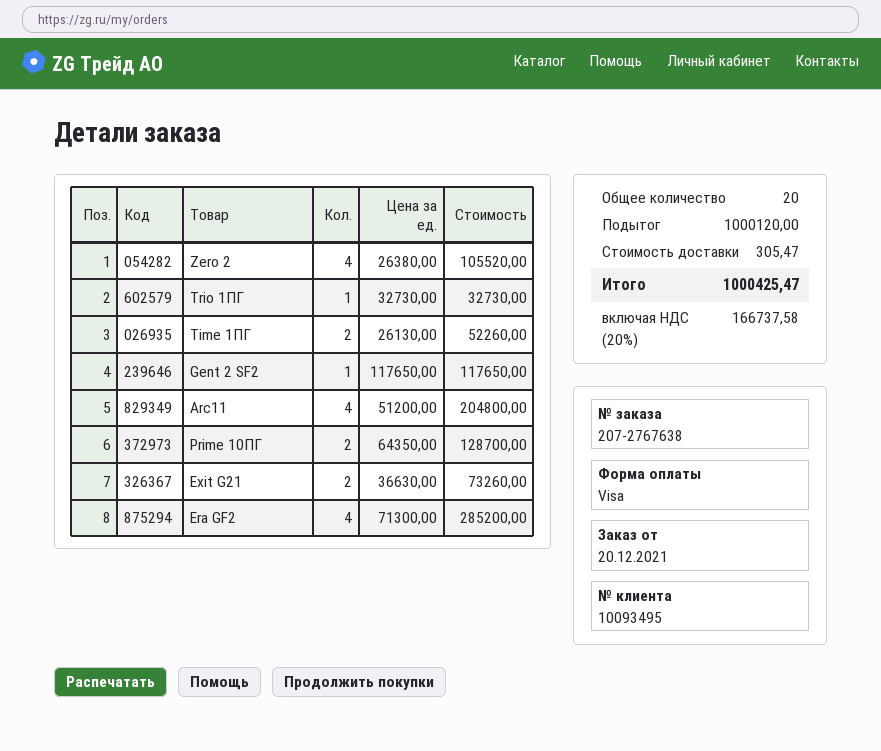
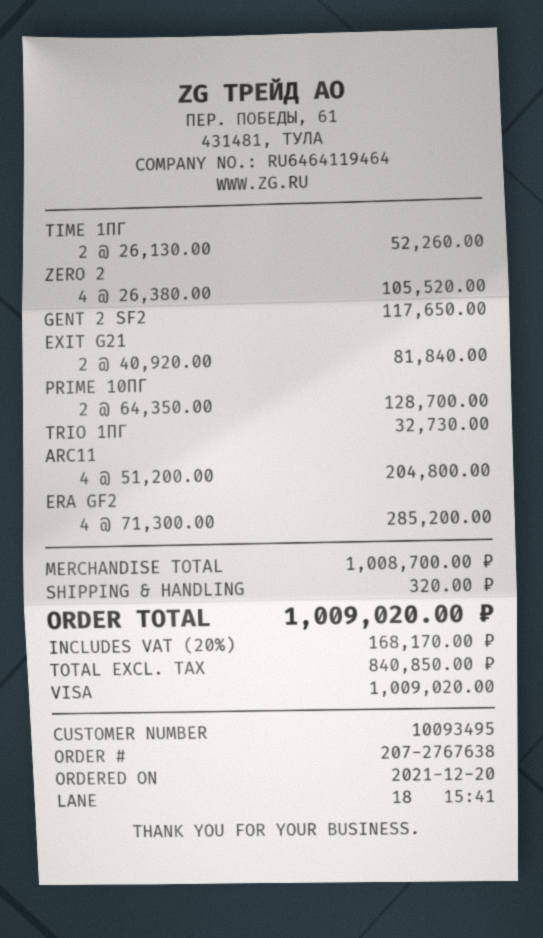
Exit G21: 2 x 36630.00 = 73260.00 -> 2 x 40920.00 = 81840.00
subtotal: 1000120.00 -> 1008700.00
shipping: 305.47 -> 320.00
tax: 20% = 166737.58 -> 20% = 168170.00
total: 1000425.47 -> 1009020.00

